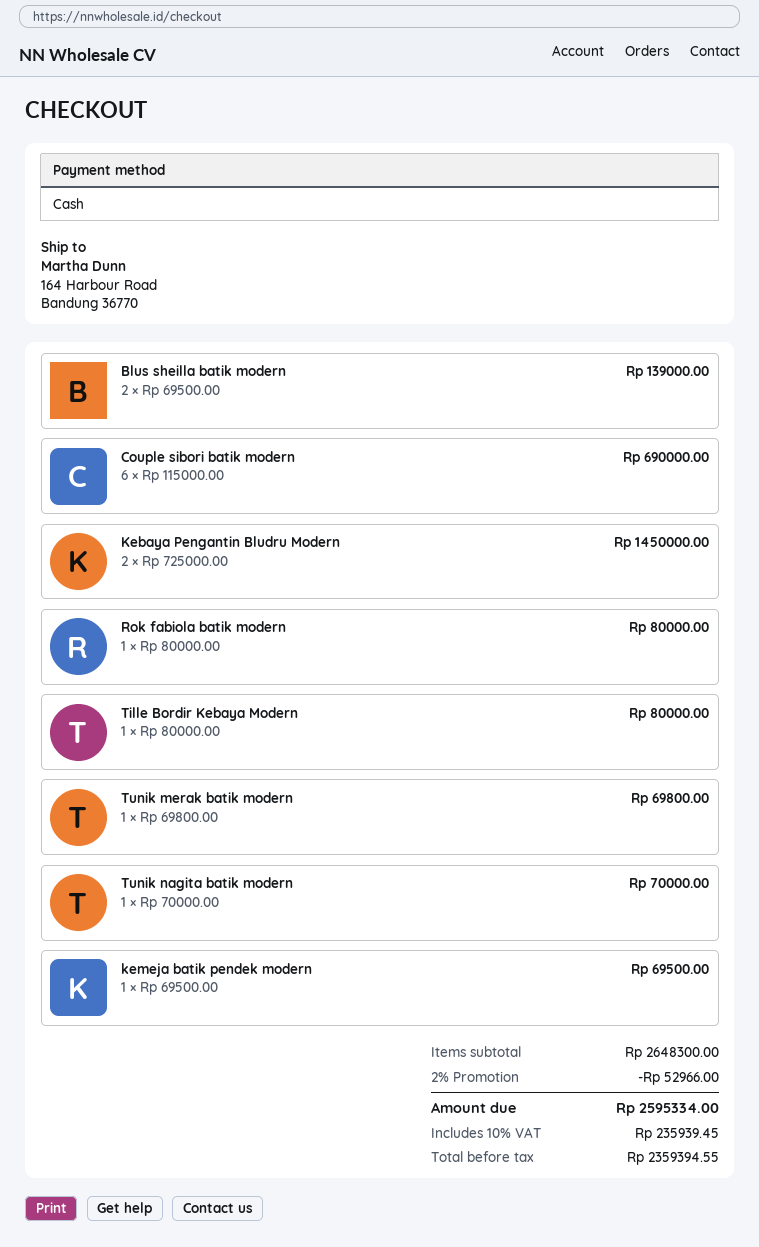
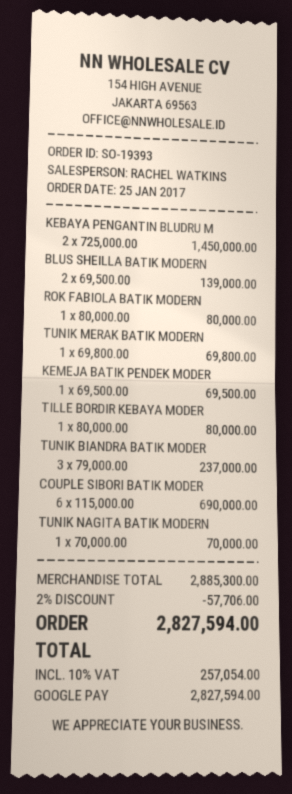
payment method: cash -> Google Pay
TUNIK BIANDRA BATIK MODER: none -> 3 x 79000.00 = 237000.00
subtotal: 2648300.00 -> 2885300.00
discount: 2% = 52966.00 -> 2% = 57706.00
tax: 10% = 235939.45 -> 10% = 257054.00
total: 2595334.00 -> 2827594.00

